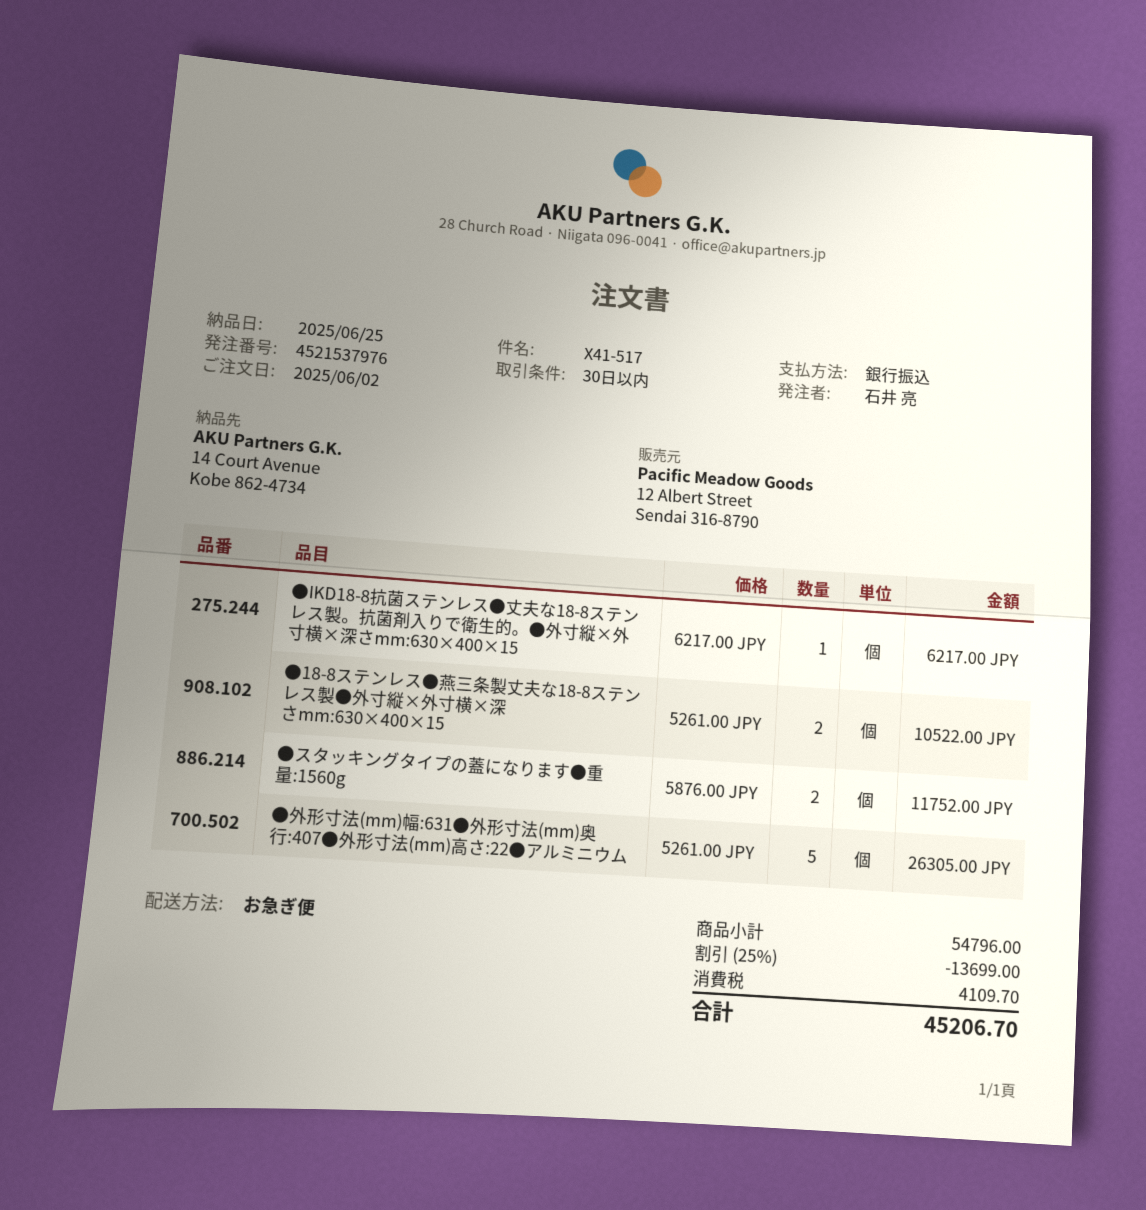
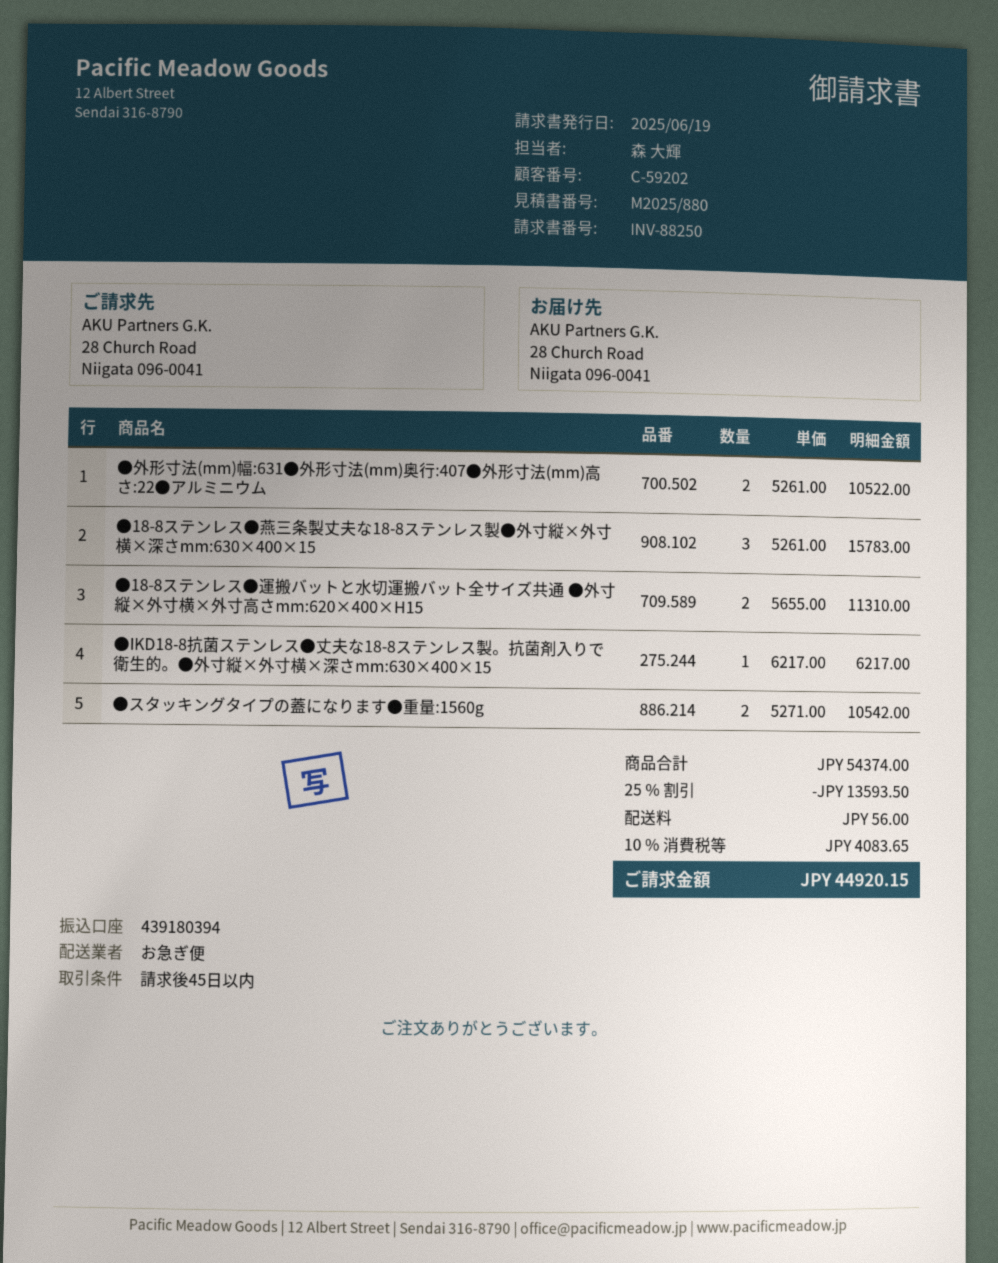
payment terms: 30 days -> 45 days
ship to: 14 Court Avenue, Kobe 862-4734 -> 28 Church Road, Niigata 096-0041
●18-8ステンレス●燕三条製丈夫な18-8ステンレス製●外寸縦×外寸横×深さmm:630×400×15: 2 x 5261.00 = 10522.00 -> 3 x 5261.00 = 15783.00
●スタッキングタイプの蓋になります●重量:1560g: 2 x 5876.00 = 11752.00 -> 2 x 5271.00 = 10542.00
●外形寸法(mm)幅:631●外形寸法(mm)奥行:407●外形寸法(mm)高さ:22●アルミニウム: 5 x 5261.00 = 26305.00 -> 2 x 5261.00 = 10522.00
●18-8ステンレス●運搬バットと水切運搬バット全サイズ共通 ●外寸縦×外寸横×外寸高さmm:620×400×H15: none -> 2 x 5655.00 = 11310.00
subtotal: 54796.00 -> 54374.00
discount: 25% = 13699.00 -> 25% = 13593.50
shipping: none -> 56.00
tax: 4109.70 -> 4083.65
total: 45206.70 -> 44920.15

